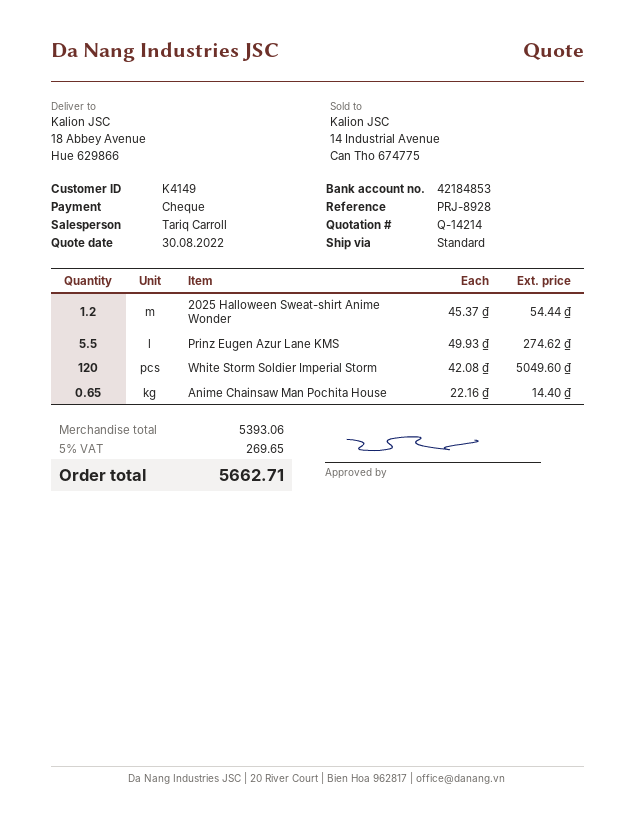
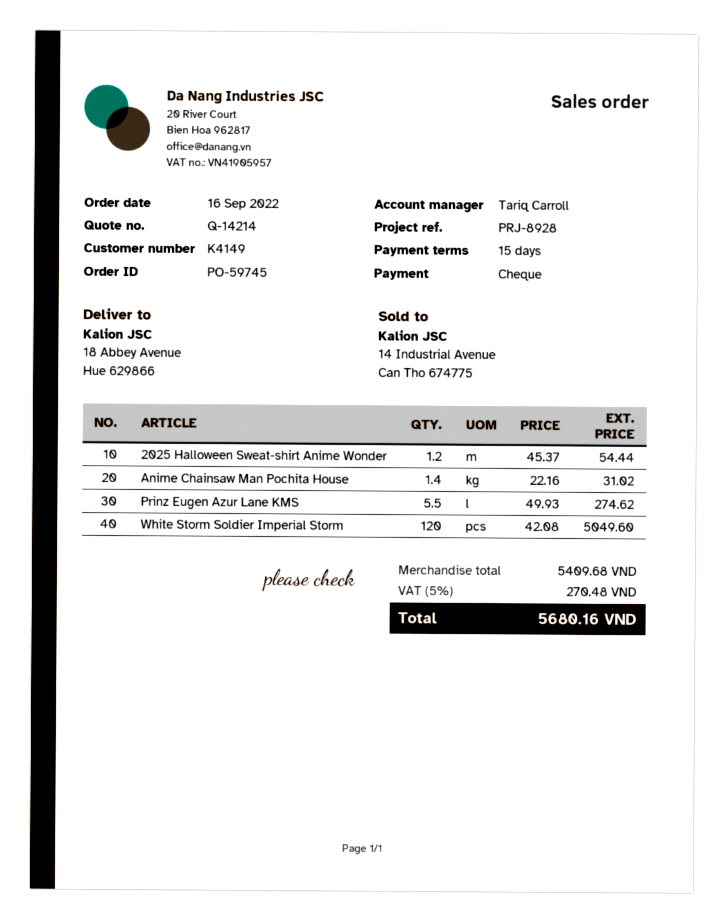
Anime Chainsaw Man Pochita House: 0.65 x 22.16 = 14.40 -> 1.4 x 22.16 = 31.02
subtotal: 5393.06 -> 5409.68
tax: 5% = 269.65 -> 5% = 270.48
total: 5662.71 -> 5680.16

